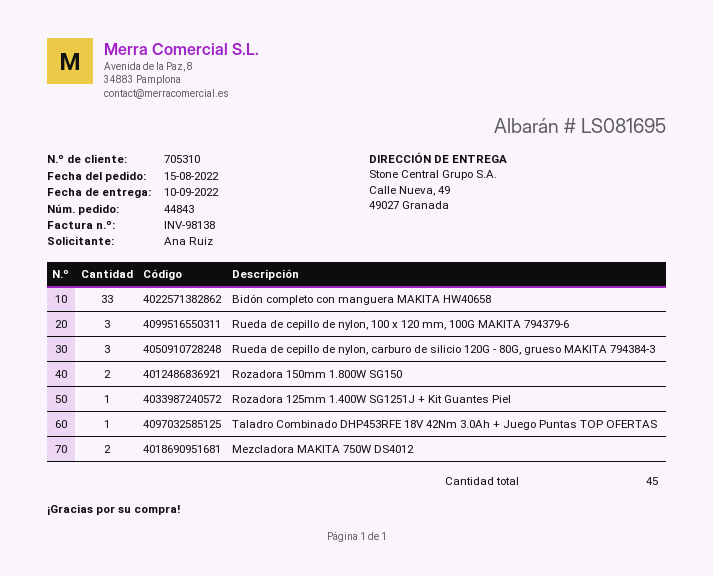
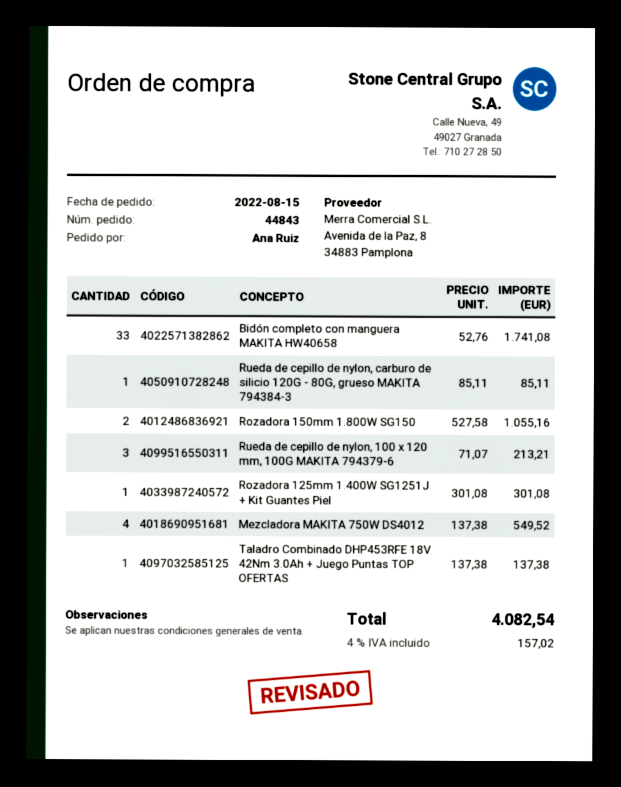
Rueda de cepillo de nylon, carburo de silicio 120G - 80G, grueso MAKITA 794384-3: 3 -> 1
Mezcladora MAKITA 750W DS4012: 2 -> 4

